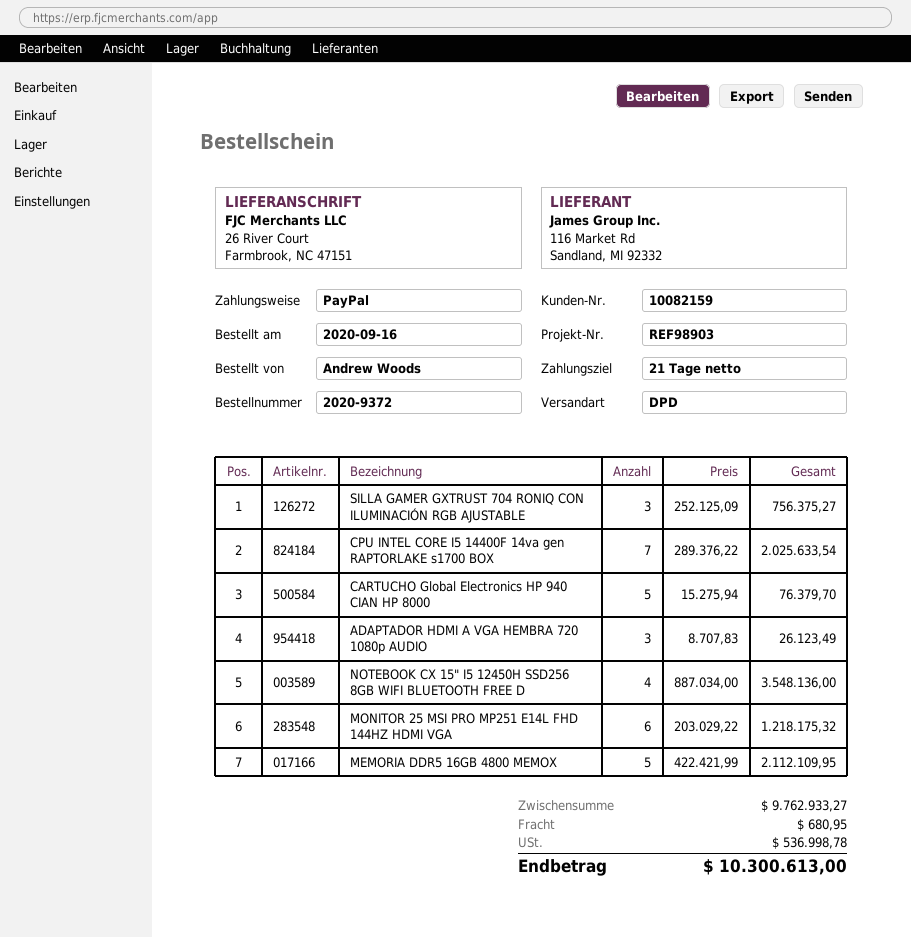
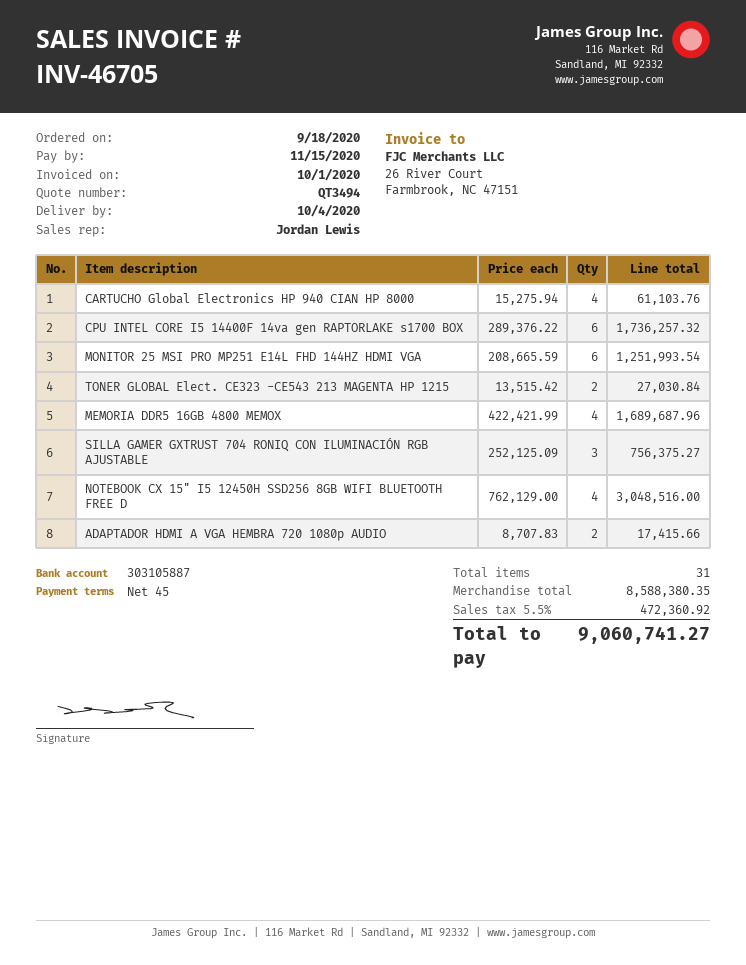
order date: 2020-09-16 -> 2020-09-18
payment terms: 21 days -> 45 days
CPU INTEL CORE I5 14400F 14va gen RAPTORLAKE s1700 BOX: 7 x 289376.22 = 2025633.54 -> 6 x 289376.22 = 1736257.32
CARTUCHO Global Electronics HP 940 CIAN HP 8000: 5 x 15275.94 = 76379.70 -> 4 x 15275.94 = 61103.76
ADAPTADOR HDMI A VGA HEMBRA 720 1080p AUDIO: 3 x 8707.83 = 26123.49 -> 2 x 8707.83 = 17415.66
NOTEBOOK CX 15" I5 12450H SSD256 8GB WIFI BLUETOOTH FREE D: 4 x 887034.00 = 3548136.00 -> 4 x 762129.00 = 3048516.00
MONITOR 25 MSI PRO MP251 E14L FHD 144HZ HDMI VGA: 6 x 203029.22 = 1218175.32 -> 6 x 208665.59 = 1251993.54
MEMORIA DDR5 16GB 4800 MEMOX: 5 x 422421.99 = 2112109.95 -> 4 x 422421.99 = 1689687.96
TONER GLOBAL Elect. CE323 -CE543 213 MAGENTA HP 1215: none -> 2 x 13515.42 = 27030.84
subtotal: 9762933.27 -> 8588380.35
shipping: 680.95 -> none
tax: 536998.78 -> 472360.92
total: 10300613.00 -> 9060741.27

